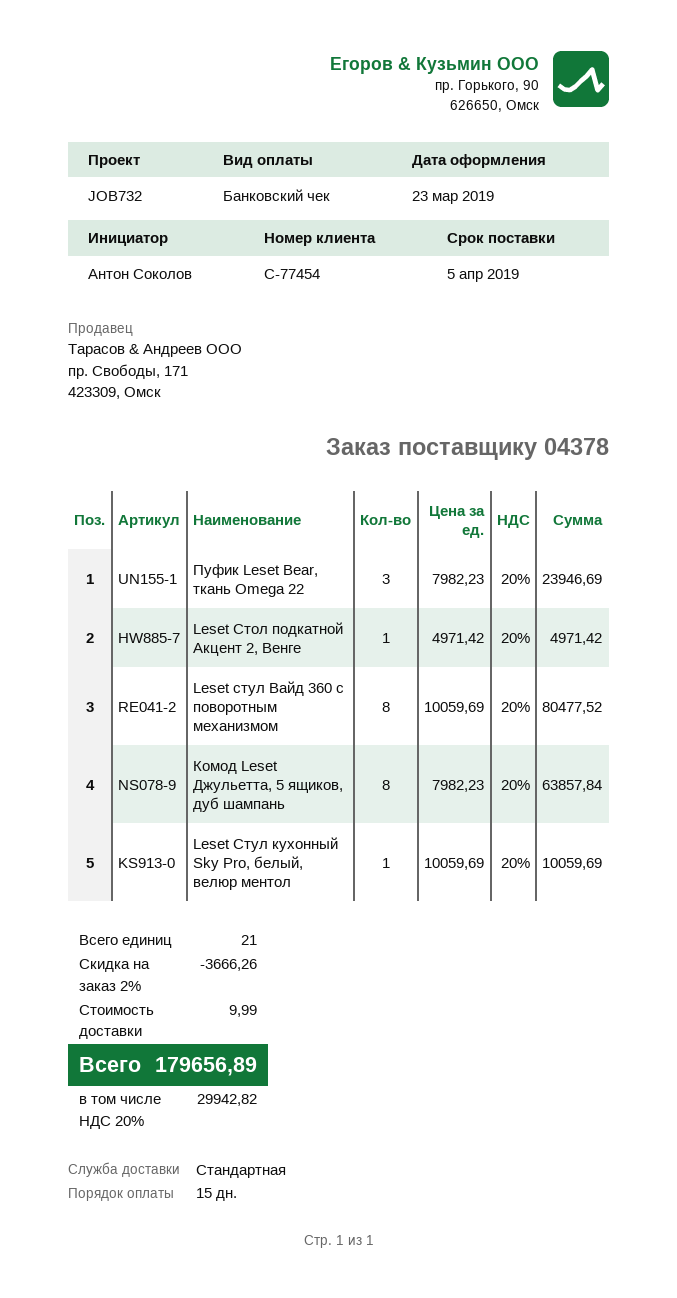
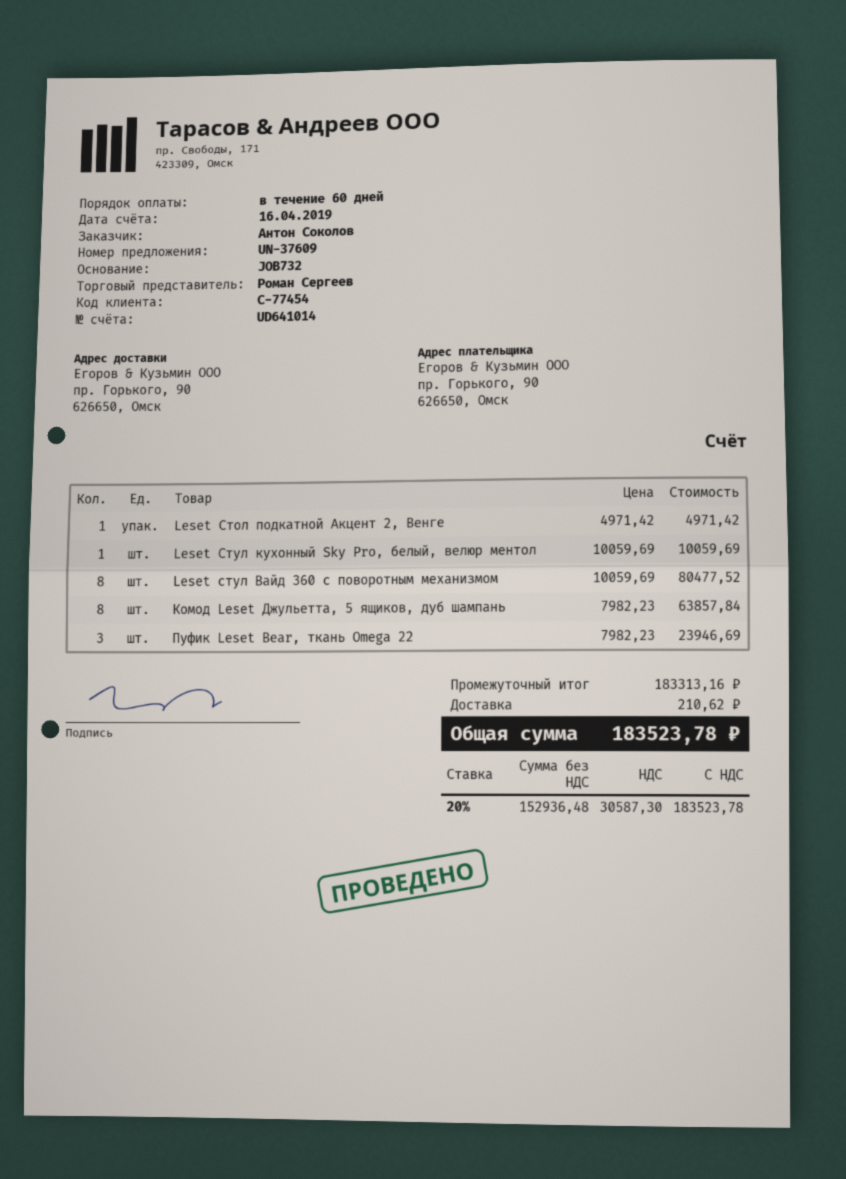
payment terms: 15 days -> 60 days
discount: 2% = 3666.26 -> none
shipping: 9.99 -> 210.62
tax: 20% = 29942.82 -> 20% = 30587.30
total: 179656.89 -> 183523.78

